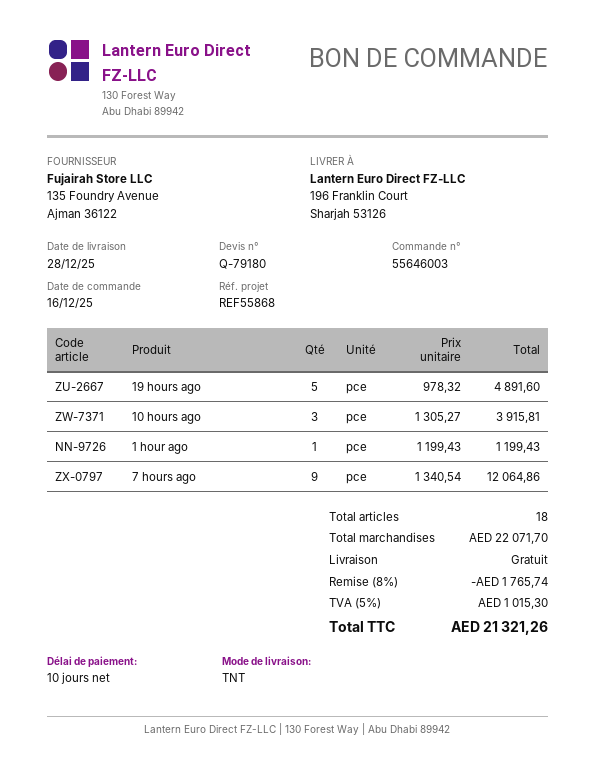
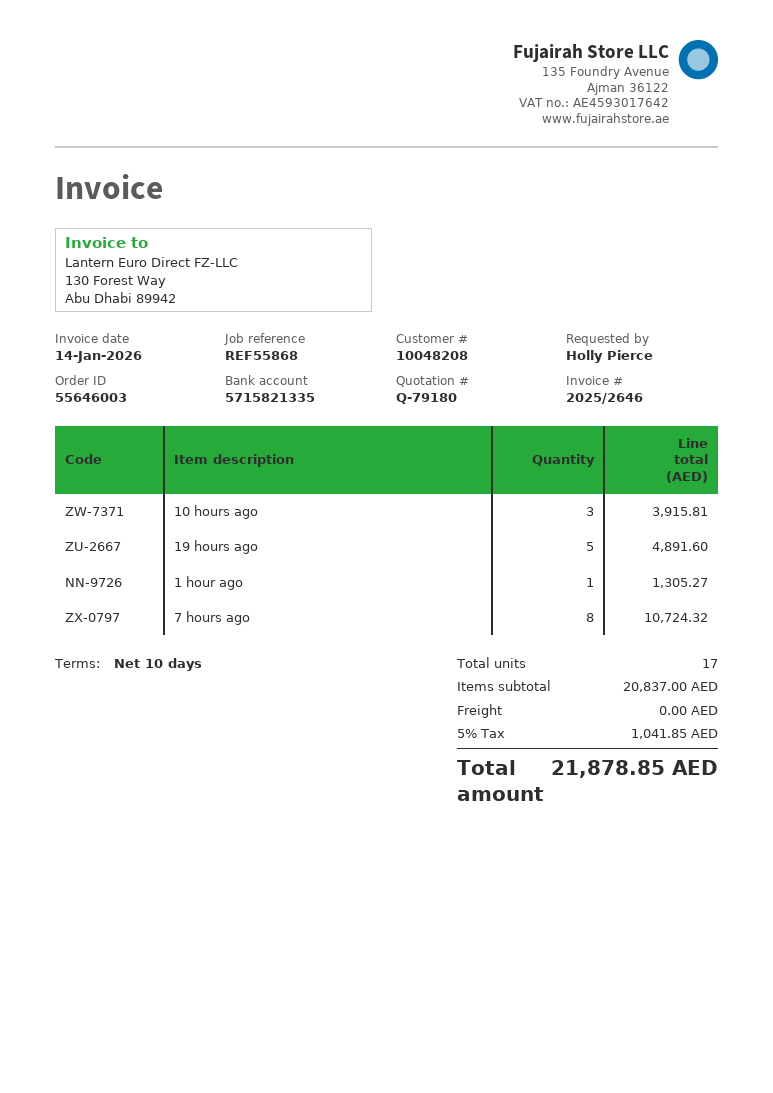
1 hour ago: 1 for 1199.43 -> 1 for 1305.27
7 hours ago: 9 for 12064.86 -> 8 for 10724.32
total quantity: 18 -> 17
subtotal: 22071.70 -> 20837.00
discount: 8% = 1765.74 -> none
tax: 5% = 1015.30 -> 5% = 1041.85
total: 21321.26 -> 21878.85

